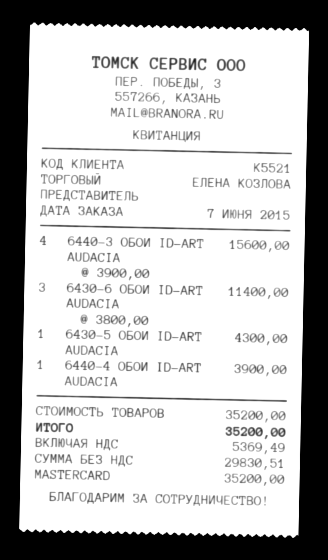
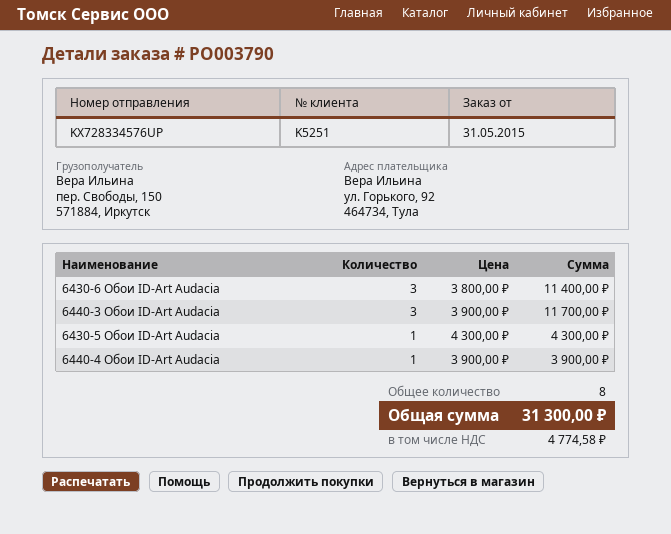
order date: 2015-06-07 -> 2015-05-31
customer number: K5521 -> K5251
6440-3 ОБОИ ID-ART AUDACIA: 4 x 3900.00 = 15600.00 -> 3 x 3900.00 = 11700.00
tax: 5369.49 -> 4774.58
total: 35200.00 -> 31300.00

